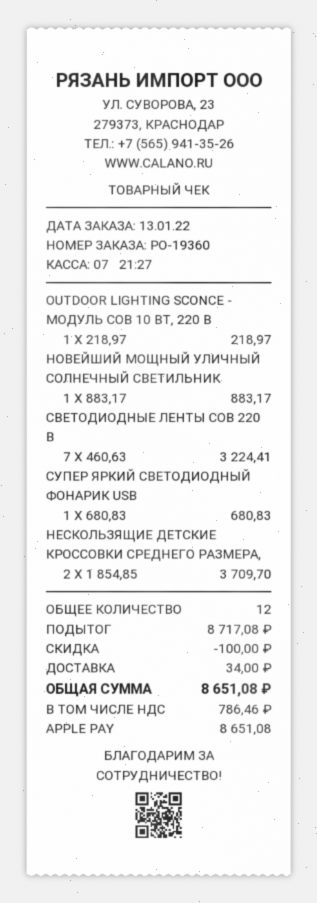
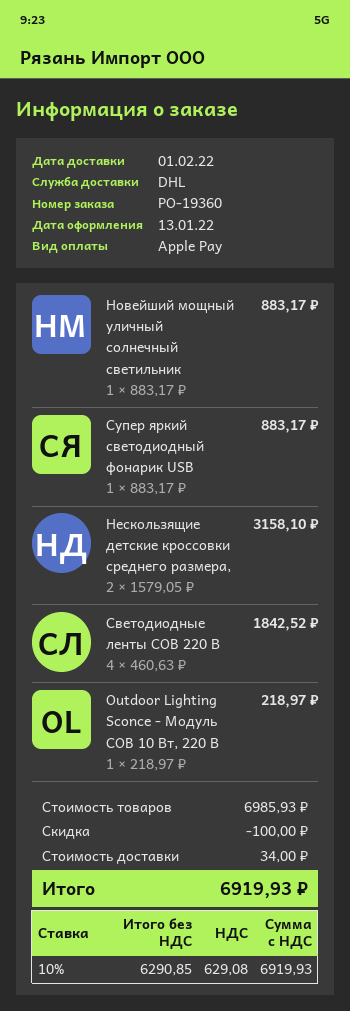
СВЕТОДИОДНЫЕ ЛЕНТЫ COB 220 В: 7 x 460.63 = 3224.41 -> 4 x 460.63 = 1842.52
СУПЕР ЯРКИЙ СВЕТОДИОДНЫЙ ФОНАРИК USB: 1 x 680.83 = 680.83 -> 1 x 883.17 = 883.17
НЕСКОЛЬЗЯЩИЕ ДЕТСКИЕ КРОССОВКИ СРЕДНЕГО РАЗМЕРА,: 2 x 1854.85 = 3709.70 -> 2 x 1579.05 = 3158.10
subtotal: 8717.08 -> 6985.93
tax: 786.46 -> 629.08
total: 8651.08 -> 6919.93

